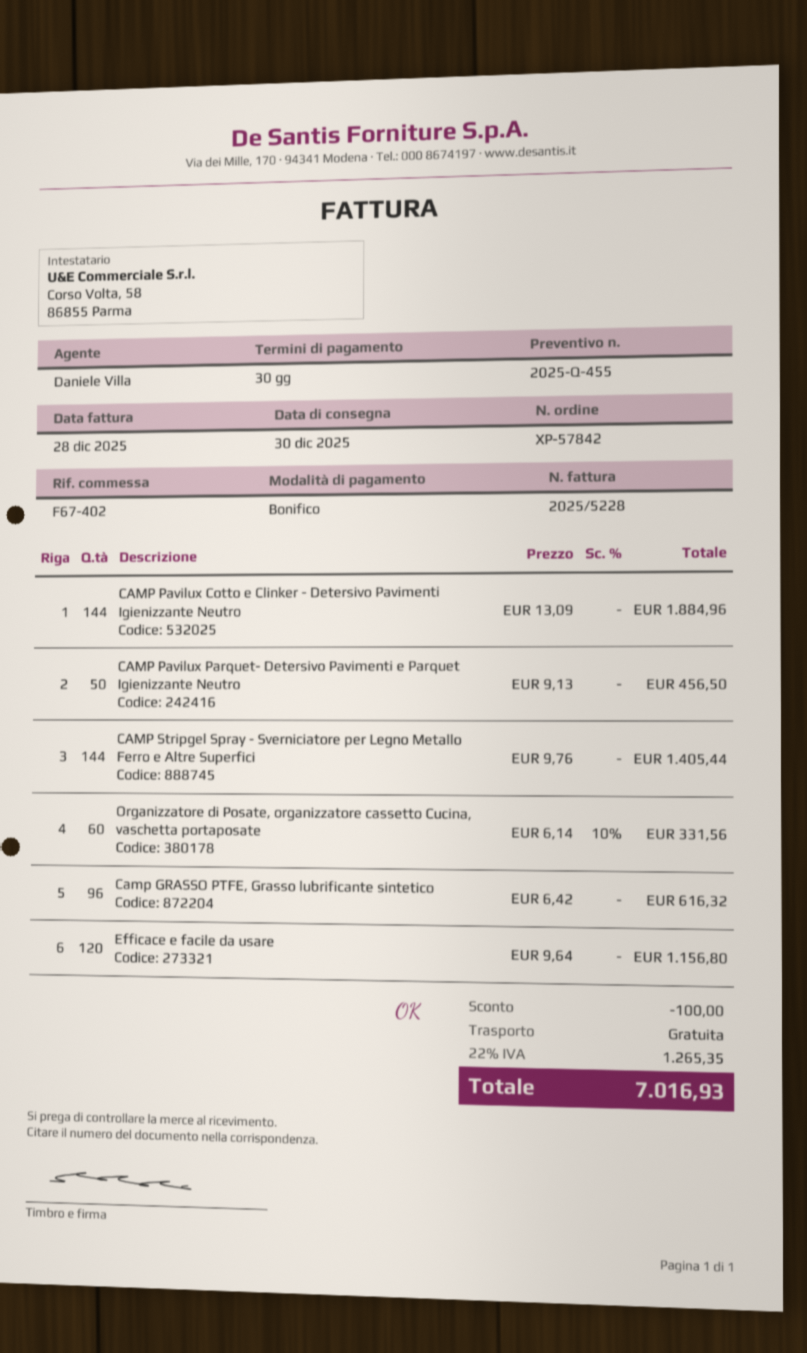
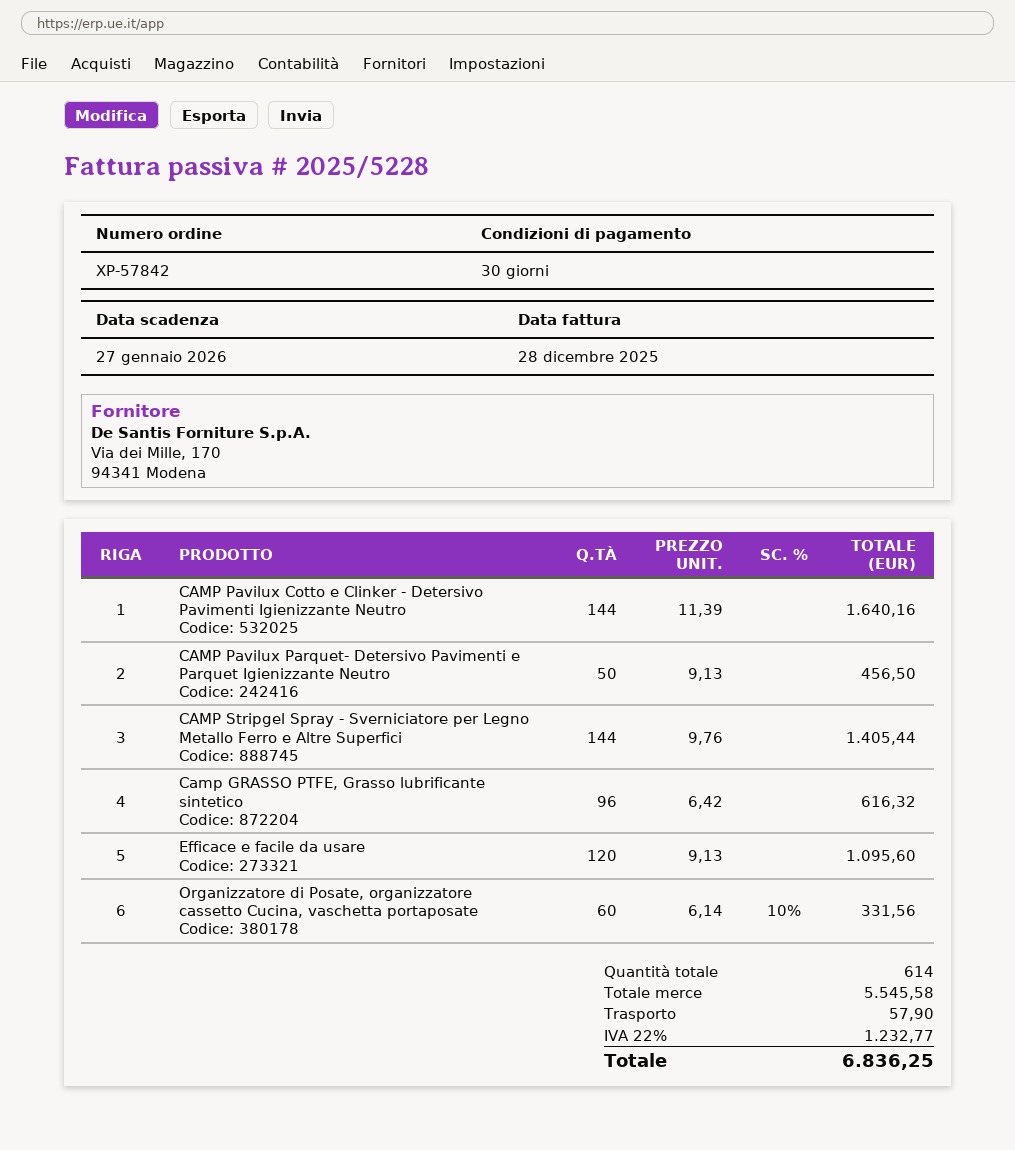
CAMP Pavilux Cotto e Clinker - Detersivo Pavimenti Igienizzante Neutro: 144 x 13.09 = 1884.96 -> 144 x 11.39 = 1640.16
Efficace e facile da usare: 120 x 9.64 = 1156.80 -> 120 x 9.13 = 1095.60
discount: 100.00 -> none
shipping: 0.00 -> 57.90
tax: 22% = 1265.35 -> 22% = 1232.77
total: 7016.93 -> 6836.25

